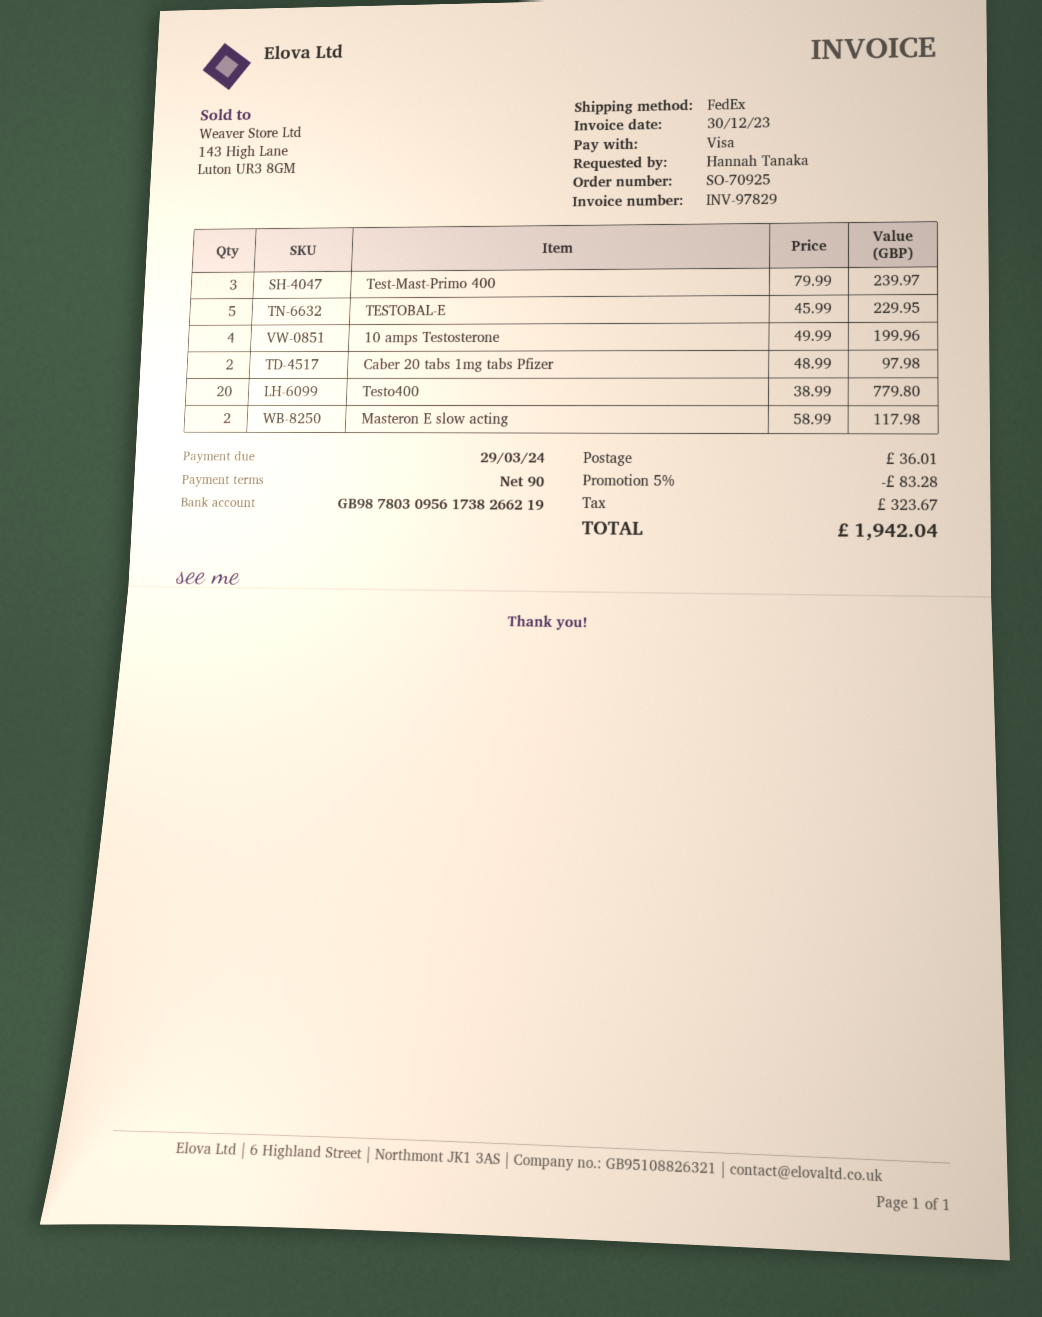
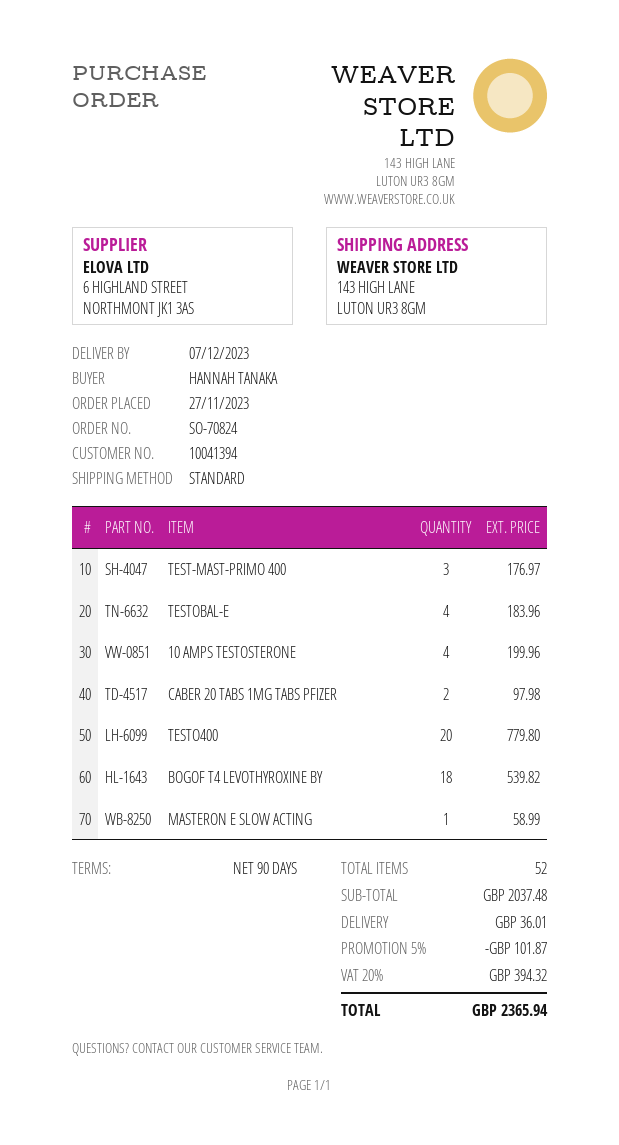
order number: SO-70925 -> SO-70824
shipping method: FedEx -> standard
Test-Mast-Primo 400: 3 for 239.97 -> 3 for 176.97
TESTOBAL-E: 5 for 229.95 -> 4 for 183.96
Masteron E slow acting: 2 for 117.98 -> 1 for 58.99
BOGOF T4 LEVOTHYROXINE BY: none -> 18 for 539.82
discount: 5% = 83.28 -> 5% = 101.87
tax: 323.67 -> 394.32
total: 1942.04 -> 2365.94

